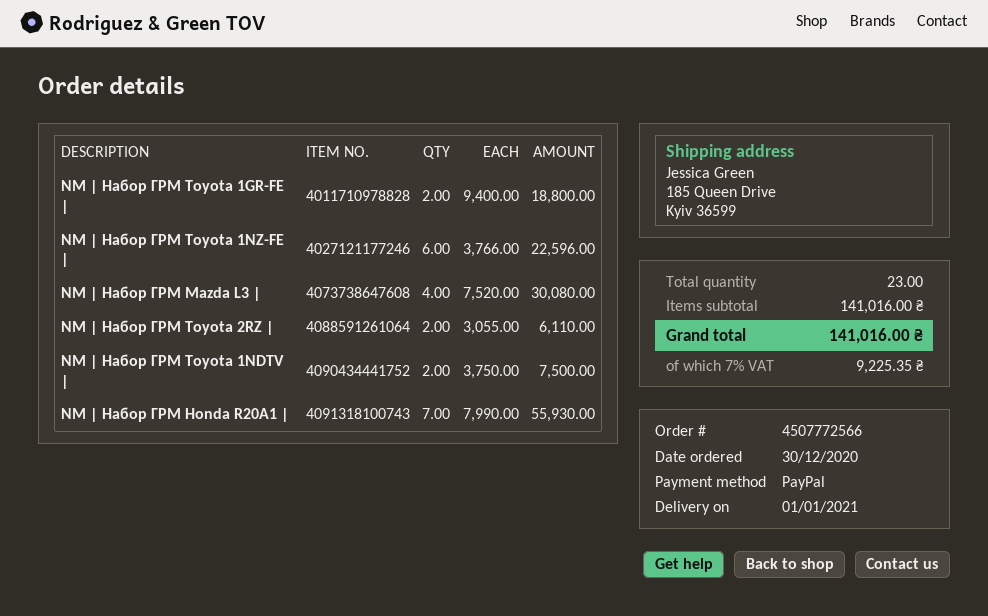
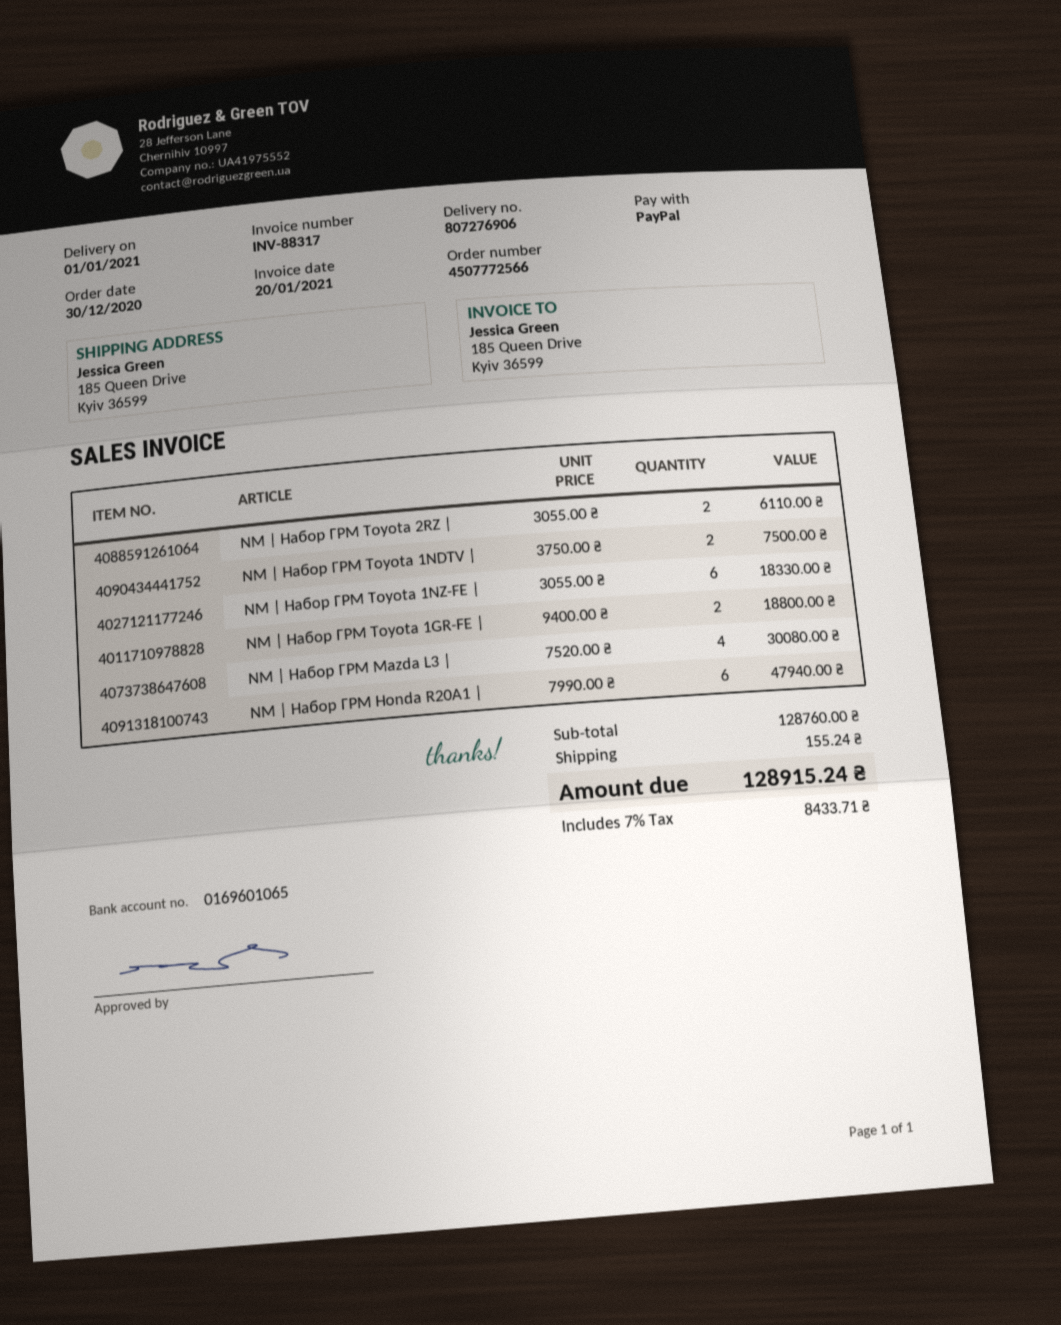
NM | Набор ГРМ Toyota 1NZ-FE |: 6 x 3766.00 = 22596.00 -> 6 x 3055.00 = 18330.00
NM | Набор ГРМ Honda R20A1 |: 7 x 7990.00 = 55930.00 -> 6 x 7990.00 = 47940.00
subtotal: 141016.00 -> 128760.00
shipping: none -> 155.24
tax: 7% = 9225.35 -> 7% = 8433.71
total: 141016.00 -> 128915.24

